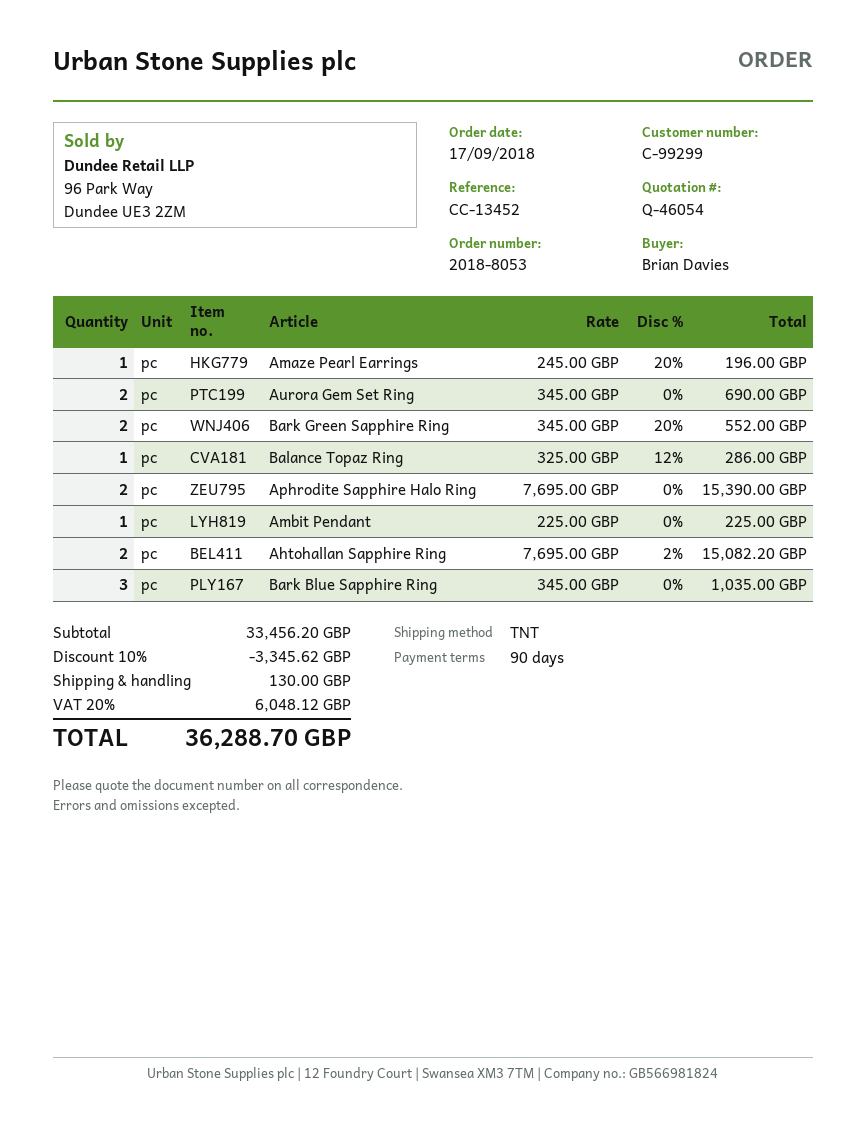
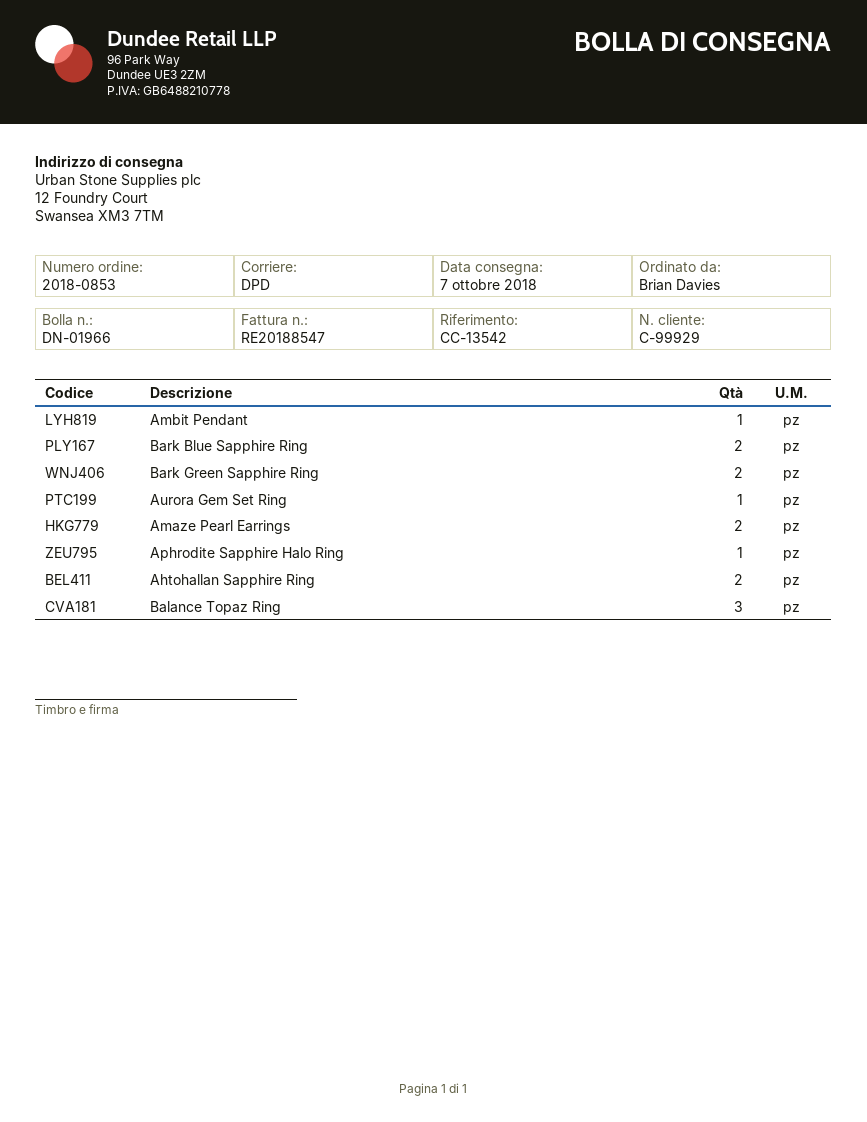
order number: 2018-8053 -> 2018-0853
customer number: C-99299 -> C-99929
reference: CC-13452 -> CC-13542
shipping method: TNT -> DPD
Amaze Pearl Earrings: 1 -> 2
Aurora Gem Set Ring: 2 -> 1
Balance Topaz Ring: 1 -> 3
Aphrodite Sapphire Halo Ring: 2 -> 1
Bark Blue Sapphire Ring: 3 -> 2

